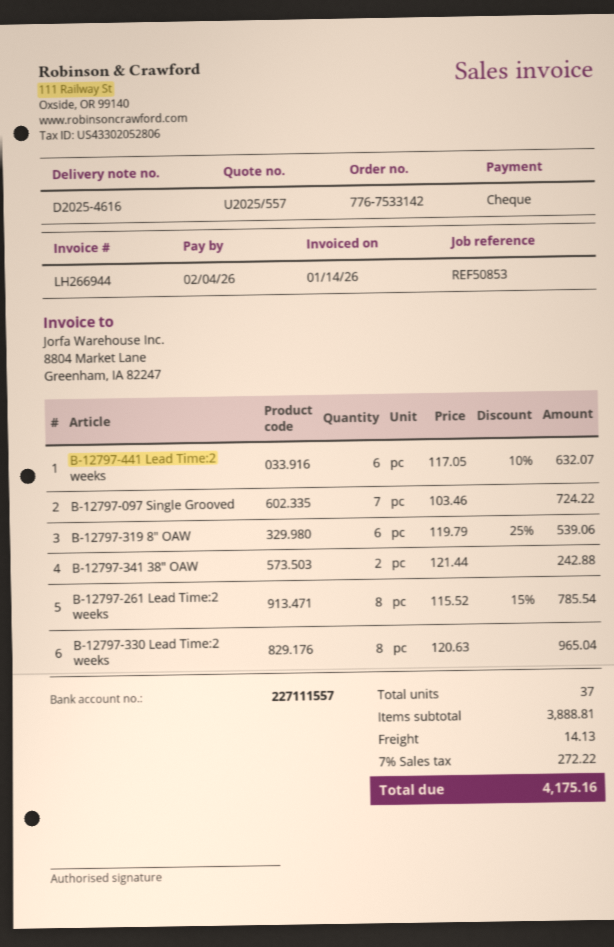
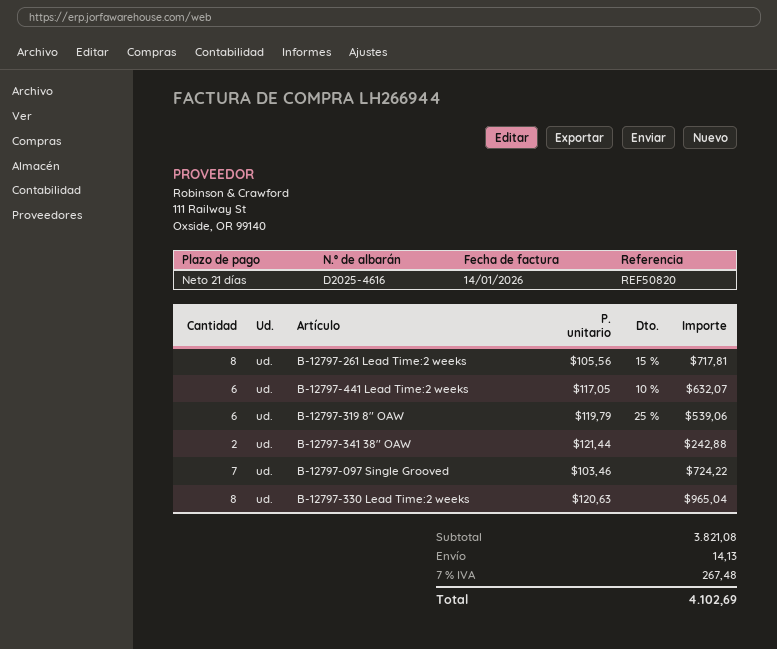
reference: REF50853 -> REF50820
B-12797-261 Lead Time:2 weeks: 8 x 115.52 - 15% = 785.54 -> 8 x 105.56 - 15% = 717.81
subtotal: 3888.81 -> 3821.08
tax: 7% = 272.22 -> 7% = 267.48
total: 4175.16 -> 4102.69

